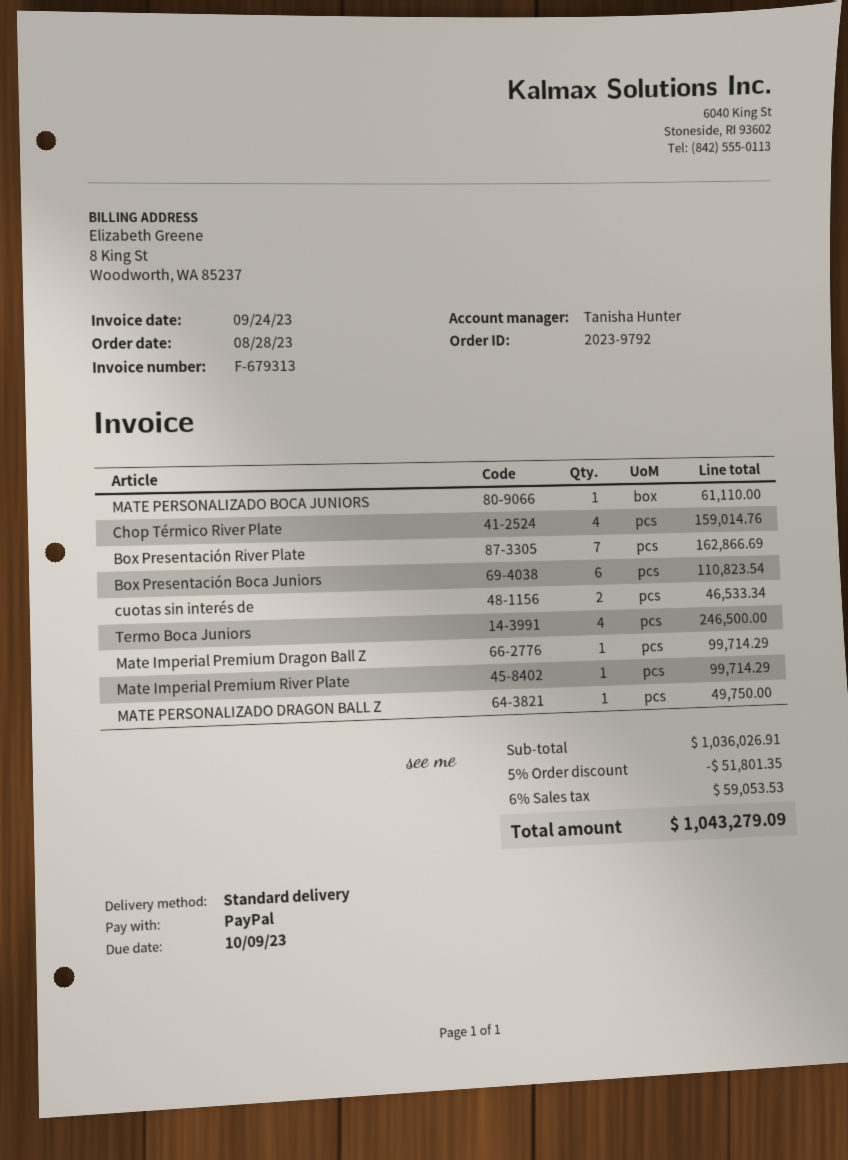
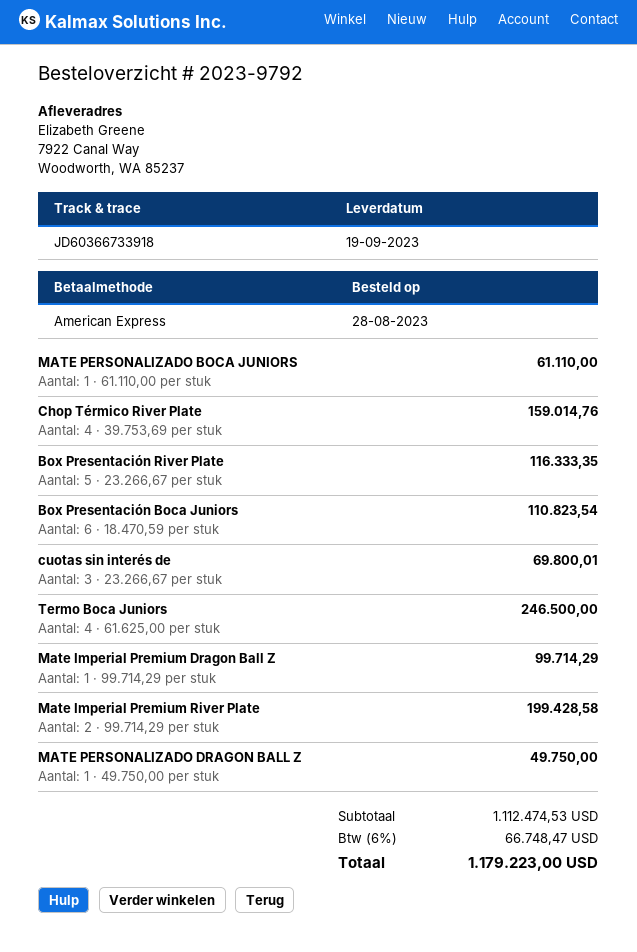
payment method: PayPal -> American Express
Box Presentación River Plate: 7 for 162866.69 -> 5 for 116333.35
cuotas sin interés de: 2 for 46533.34 -> 3 for 69800.01
Mate Imperial Premium River Plate: 1 for 99714.29 -> 2 for 199428.58
subtotal: 1036026.91 -> 1112474.53
discount: 5% = 51801.35 -> none
tax: 6% = 59053.53 -> 6% = 66748.47
total: 1043279.09 -> 1179223.00

